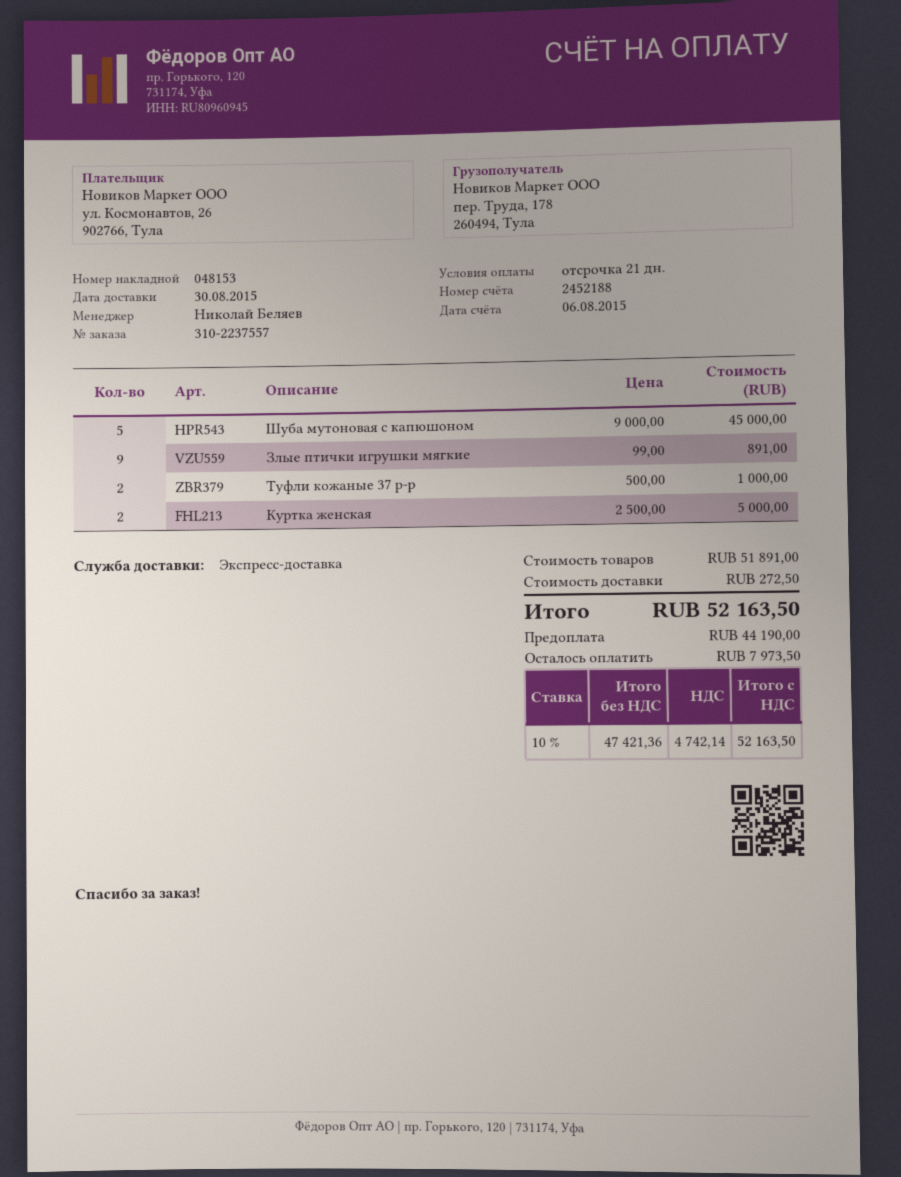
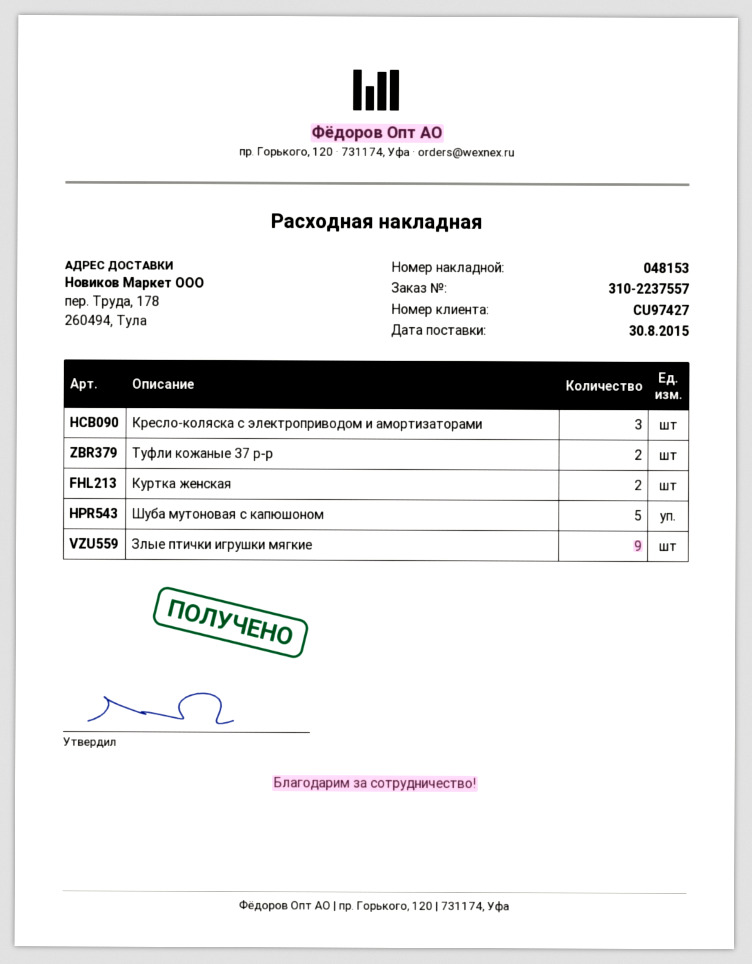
Кресло-коляска с электроприводом и амортизаторами: none -> 3

